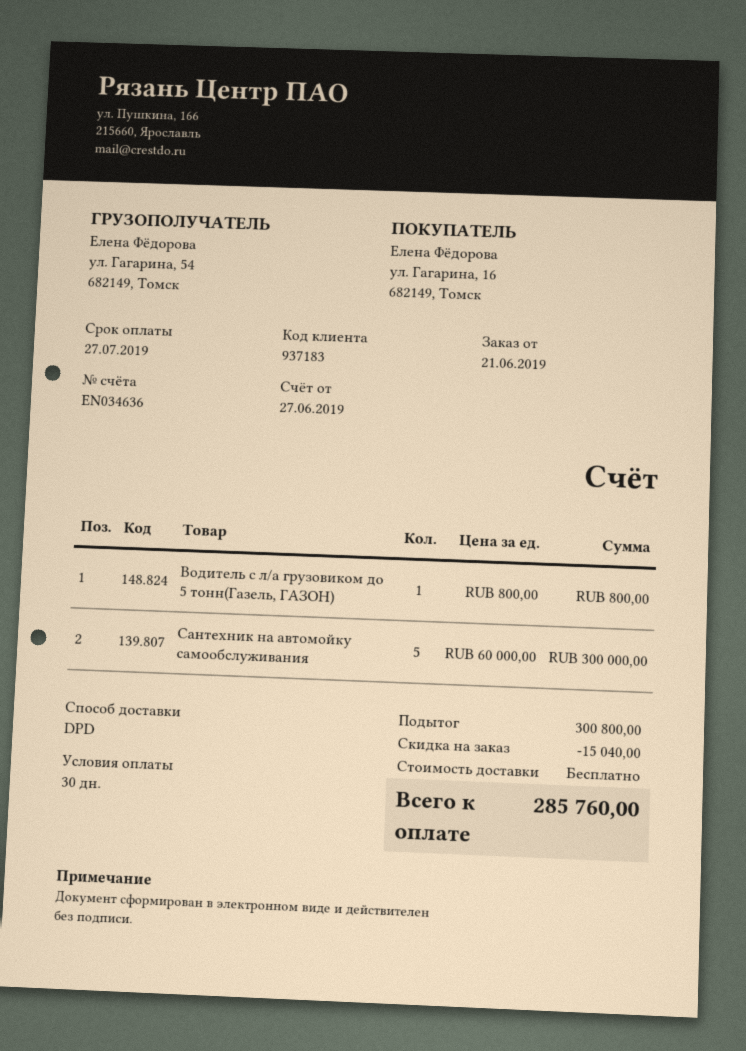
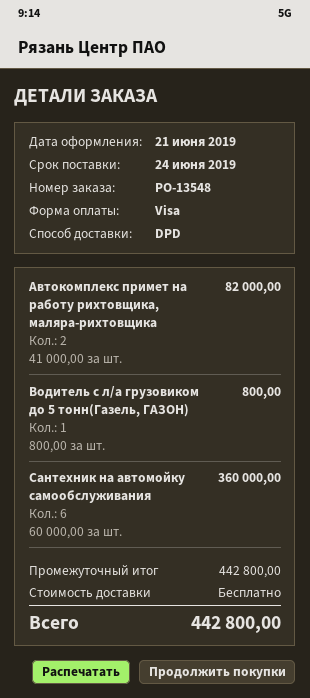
Сантехник на автомойку самообслуживания: 5 x 60000.00 = 300000.00 -> 6 x 60000.00 = 360000.00
Автокомплекс примет на работу рихтовщика, маляра-рихтовщика: none -> 2 x 41000.00 = 82000.00
subtotal: 300800.00 -> 442800.00
discount: 15040.00 -> none
total: 285760.00 -> 442800.00

